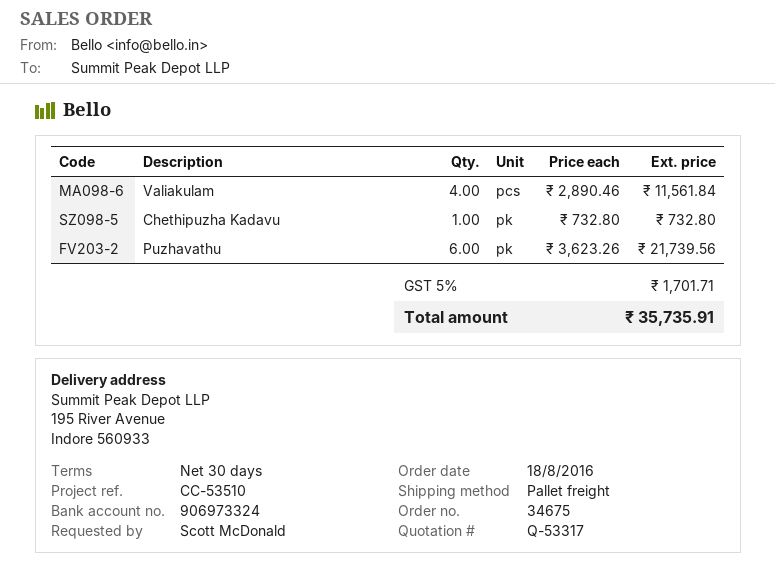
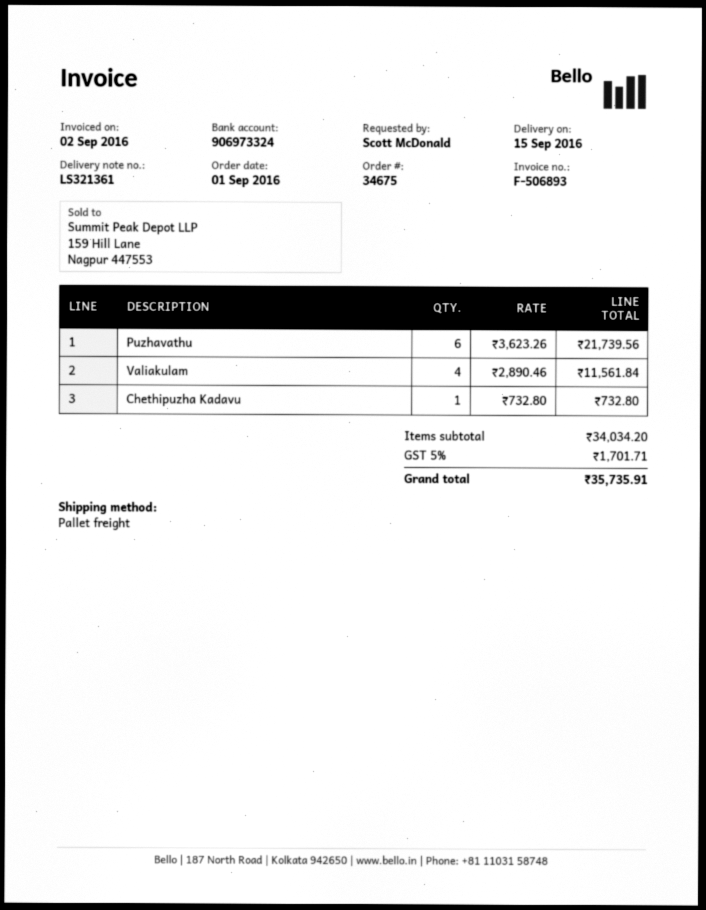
order date: 2016-08-18 -> 2016-09-01

